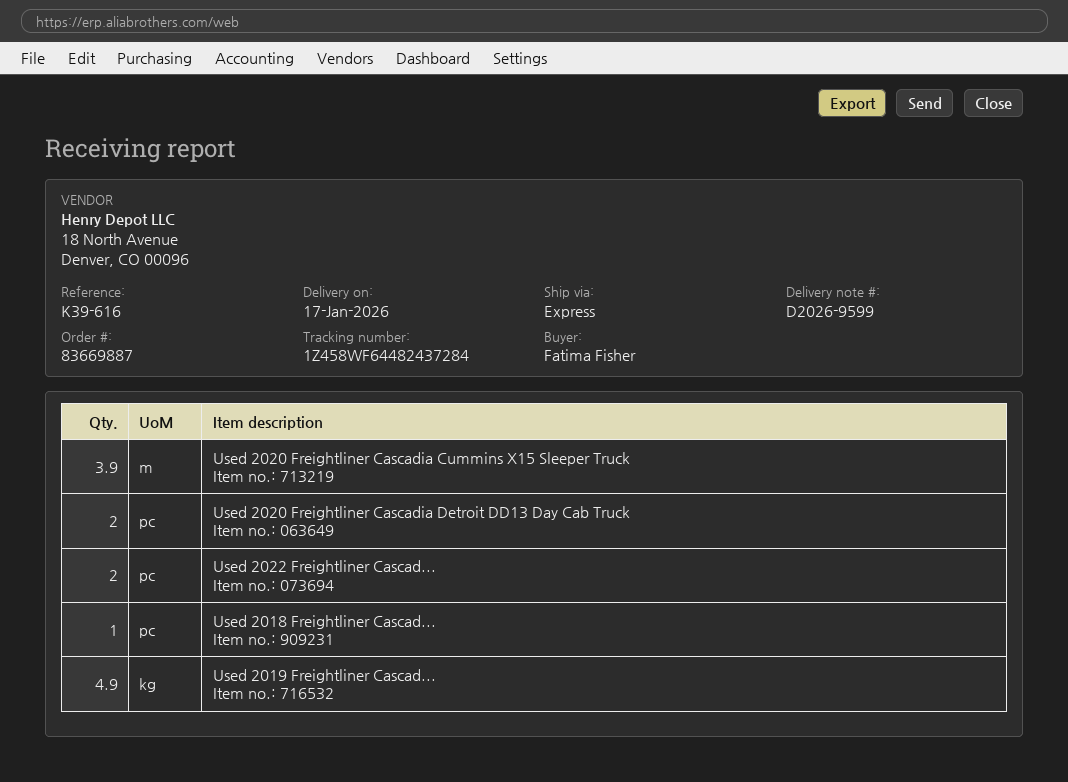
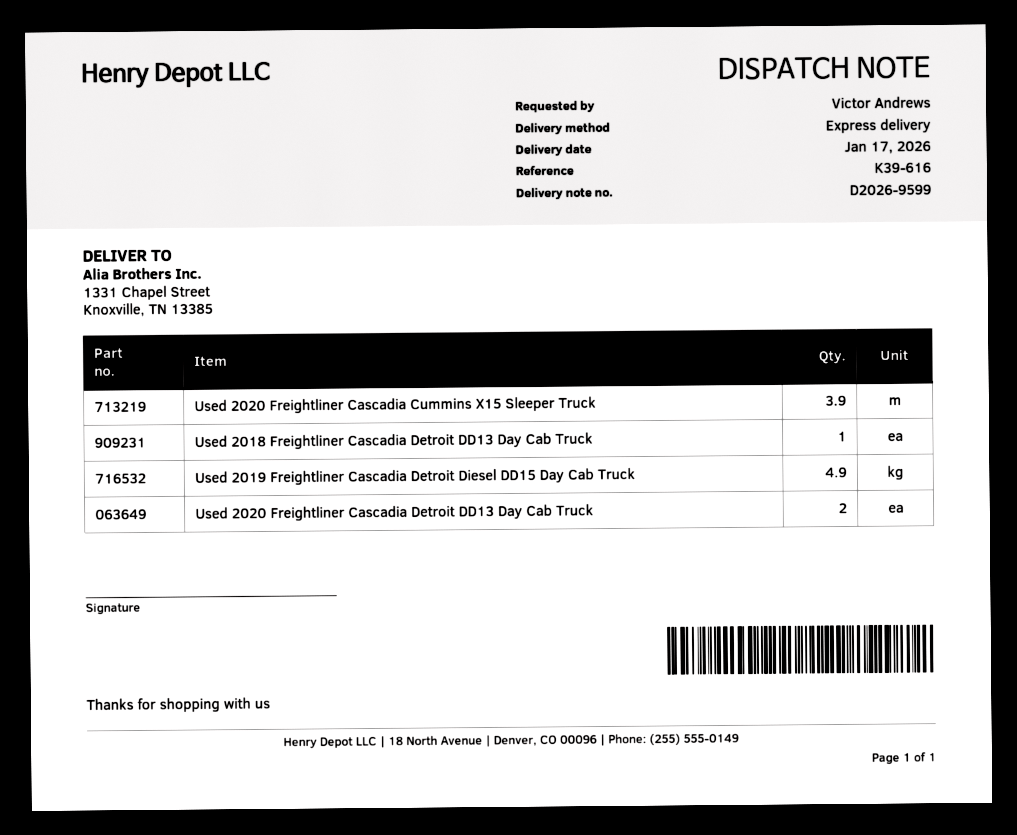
ordered by: Fatima Fisher -> Victor Andrews
Used 2022 Freightliner Cascad...: 2 -> none

